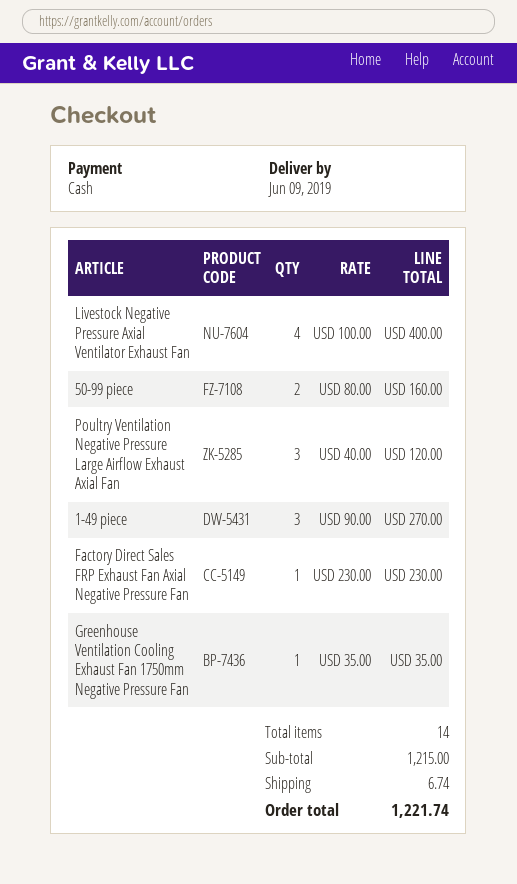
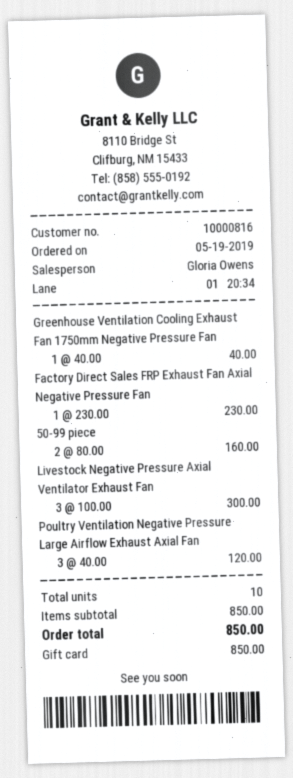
payment method: cash -> gift card
Livestock Negative Pressure Axial Ventilator Exhaust Fan: 4 x 100.00 = 400.00 -> 3 x 100.00 = 300.00
1-49 piece: 3 x 90.00 = 270.00 -> none
Greenhouse Ventilation Cooling Exhaust Fan 1750mm Negative Pressure Fan: 1 x 35.00 = 35.00 -> 1 x 40.00 = 40.00
total quantity: 14 -> 10
subtotal: 1215.00 -> 850.00
shipping: 6.74 -> none
total: 1221.74 -> 850.00

